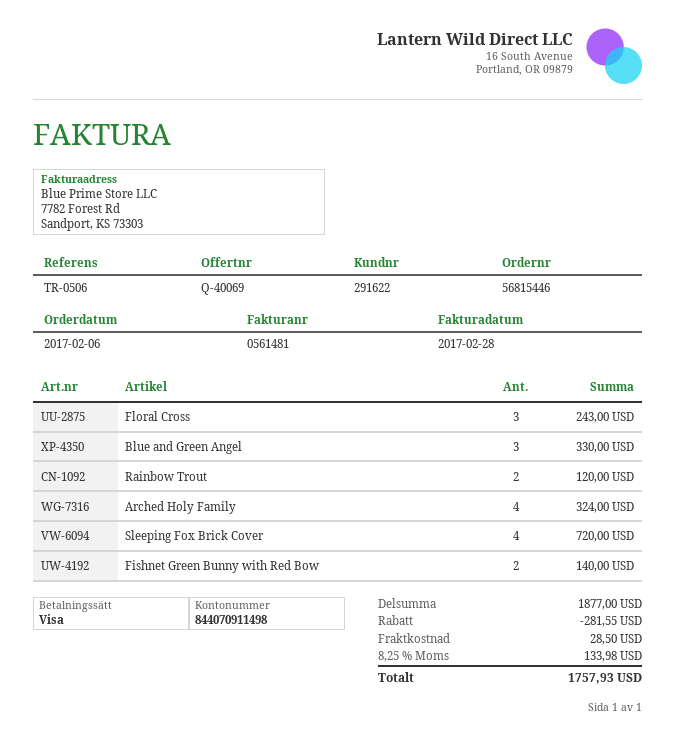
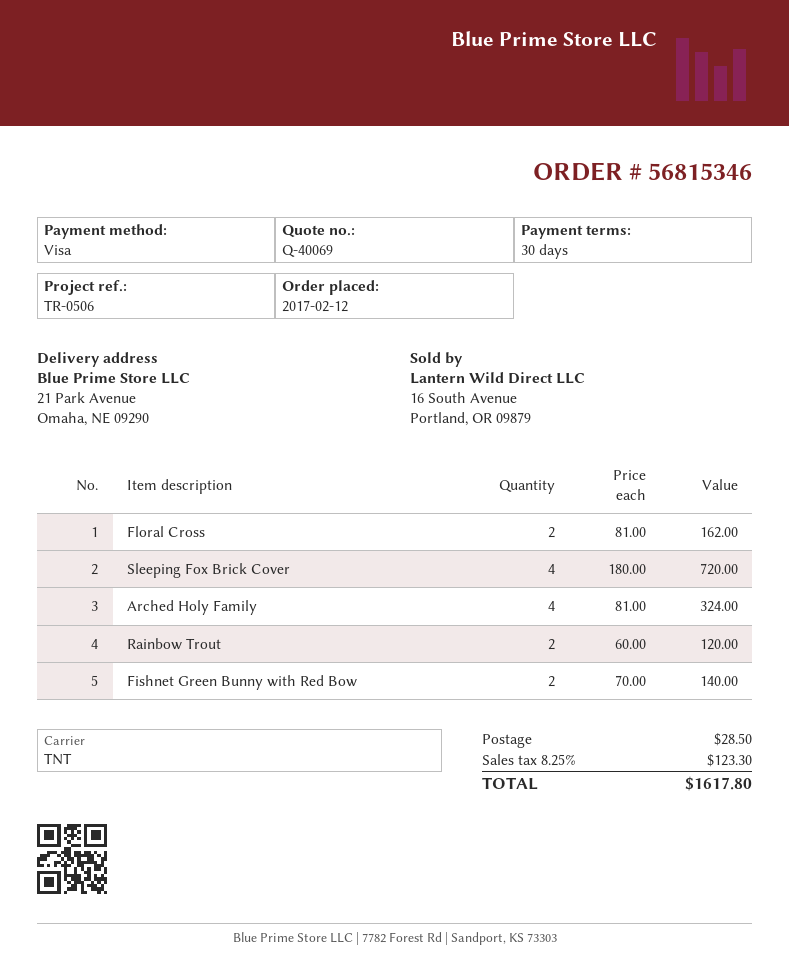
order number: 56815446 -> 56815346
order date: 2017-02-06 -> 2017-02-12
Floral Cross: 3 for 243.00 -> 2 for 162.00
Blue and Green Angel: 3 for 330.00 -> none
discount: 281.55 -> none
tax: 8.25% = 133.98 -> 8.25% = 123.30
total: 1757.93 -> 1617.80

